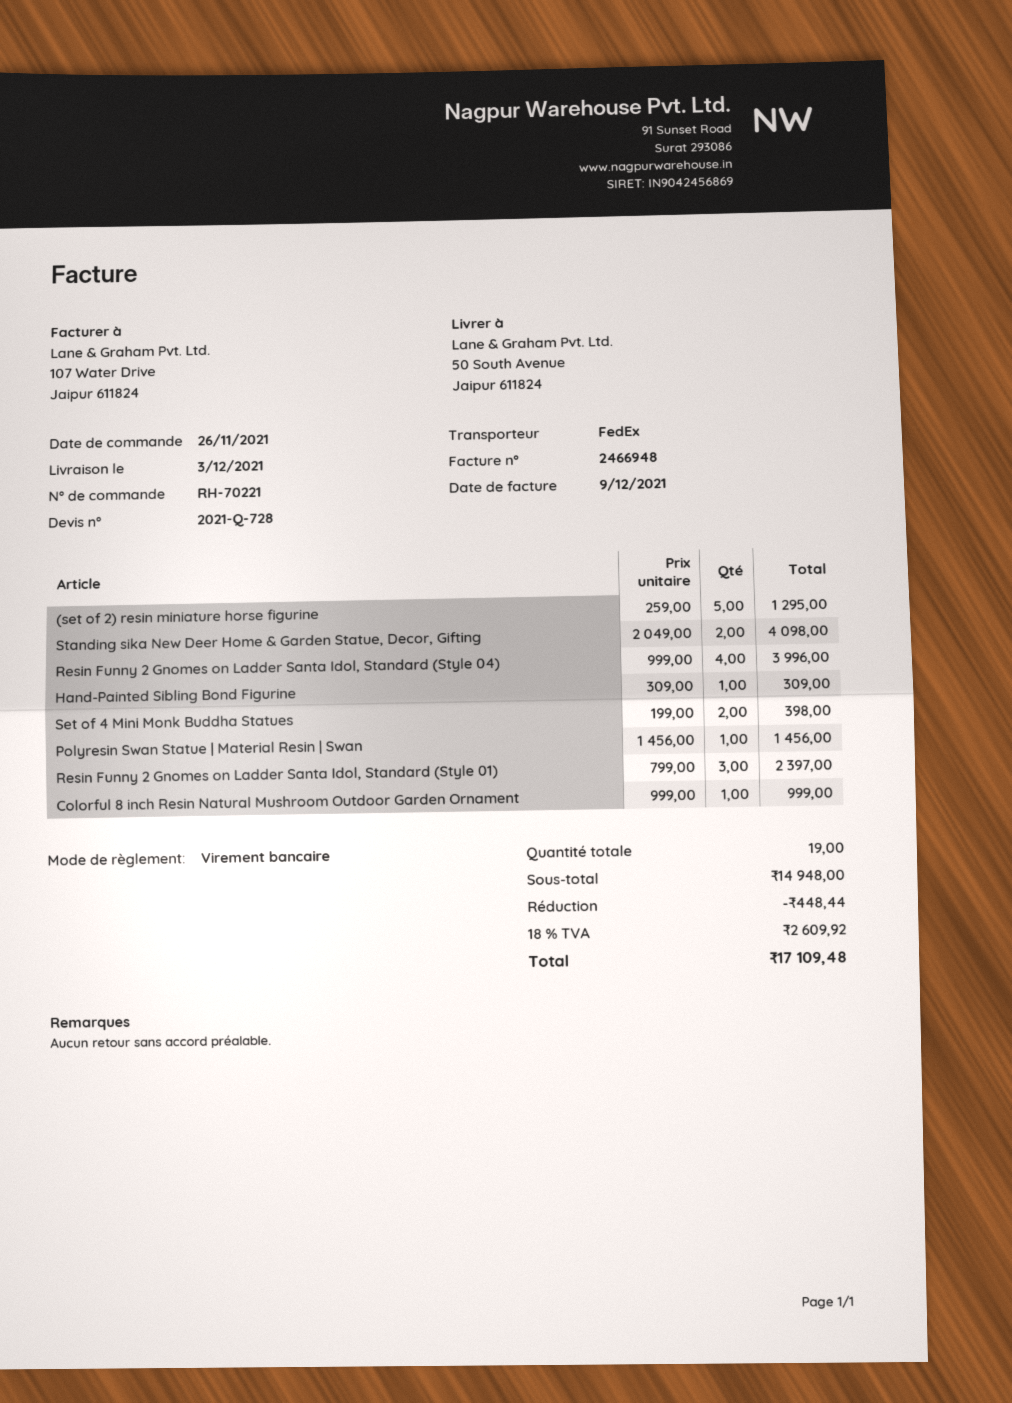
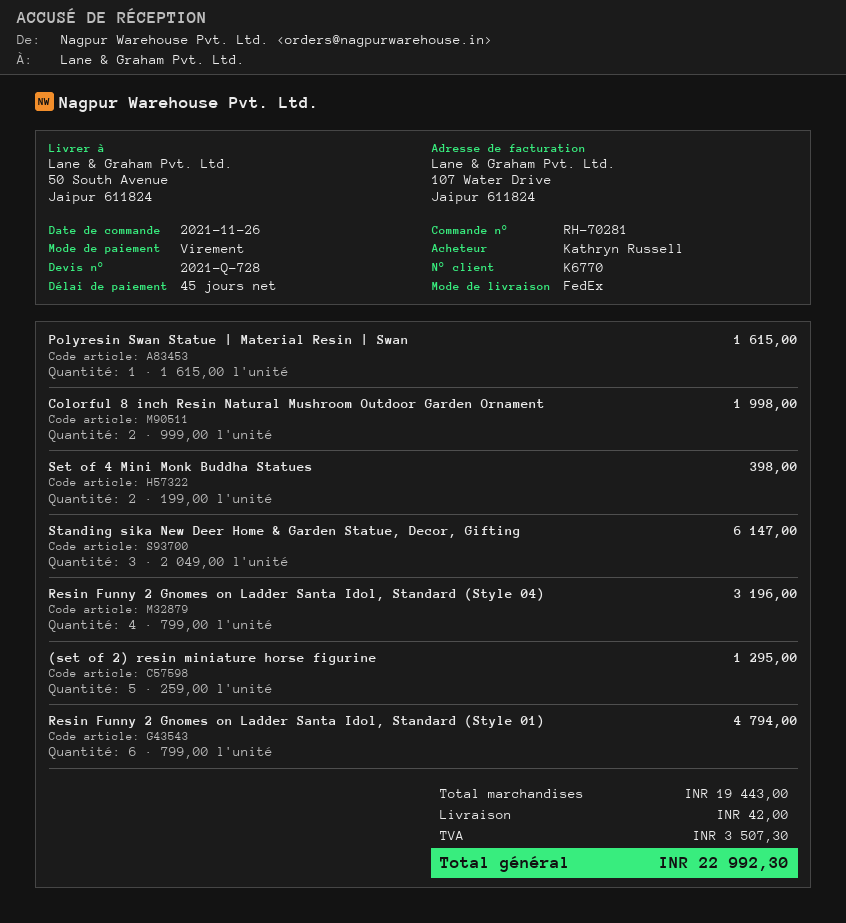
order number: RH-70221 -> RH-70281
Standing sika New Deer Home & Garden Statue, Decor, Gifting: 2 x 2049.00 = 4098.00 -> 3 x 2049.00 = 6147.00
Resin Funny 2 Gnomes on Ladder Santa Idol, Standard (Style 04): 4 x 999.00 = 3996.00 -> 4 x 799.00 = 3196.00
Hand-Painted Sibling Bond Figurine: 1 x 309.00 = 309.00 -> none
Polyresin Swan Statue | Material Resin | Swan: 1 x 1456.00 = 1456.00 -> 1 x 1615.00 = 1615.00
Resin Funny 2 Gnomes on Ladder Santa Idol, Standard (Style 01): 3 x 799.00 = 2397.00 -> 6 x 799.00 = 4794.00
Colorful 8 inch Resin Natural Mushroom Outdoor Garden Ornament: 1 x 999.00 = 999.00 -> 2 x 999.00 = 1998.00
subtotal: 14948.00 -> 19443.00
discount: 448.44 -> none
shipping: none -> 42.00
tax: 2609.92 -> 3507.30
total: 17109.48 -> 22992.30

